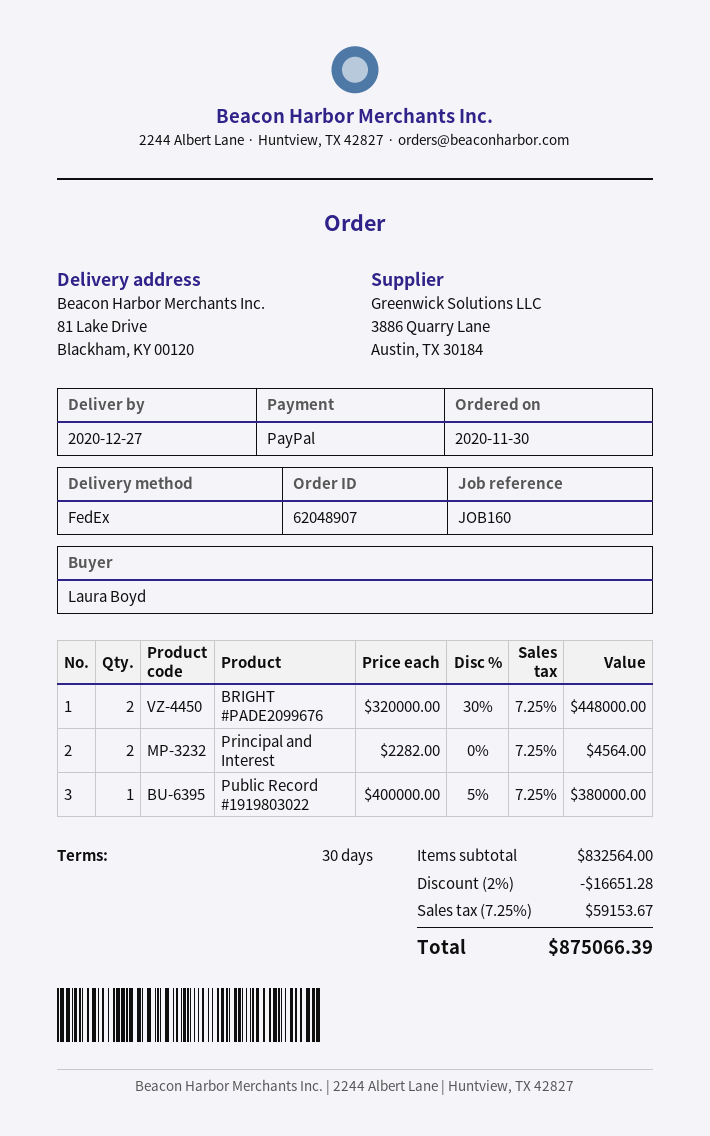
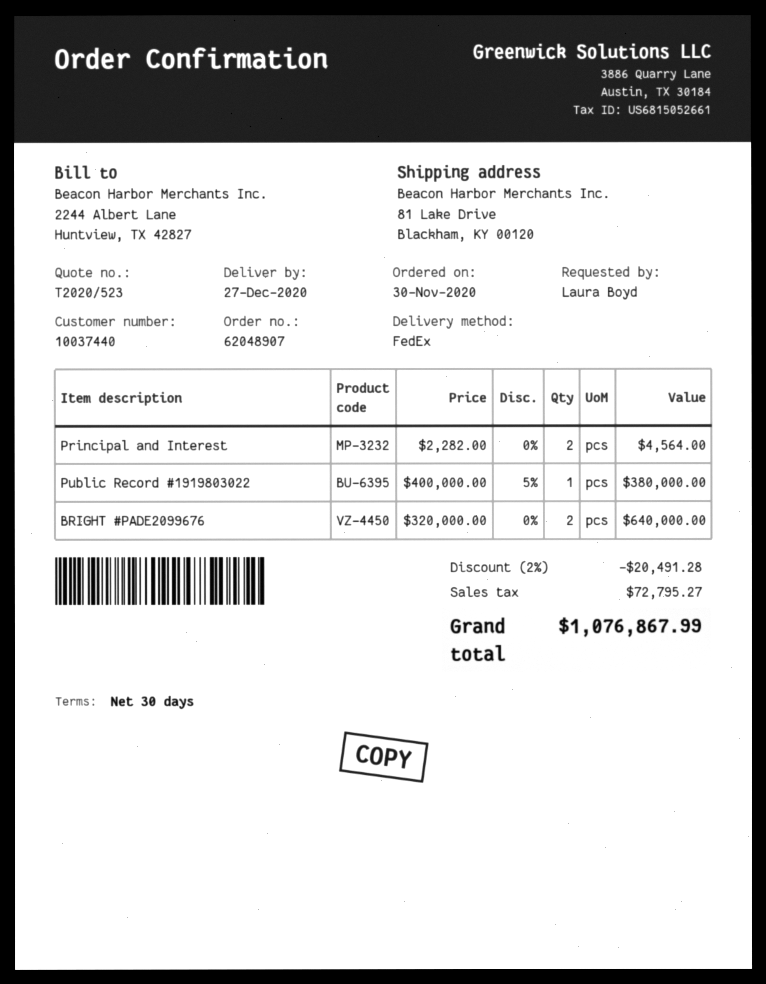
BRIGHT #PADE2099676: 2 x 320000.00 - 30% = 448000.00 -> 2 x 320000.00 = 640000.00
discount: 2% = 16651.28 -> 2% = 20491.28
tax: 59153.67 -> 72795.27
total: 875066.39 -> 1076867.99

